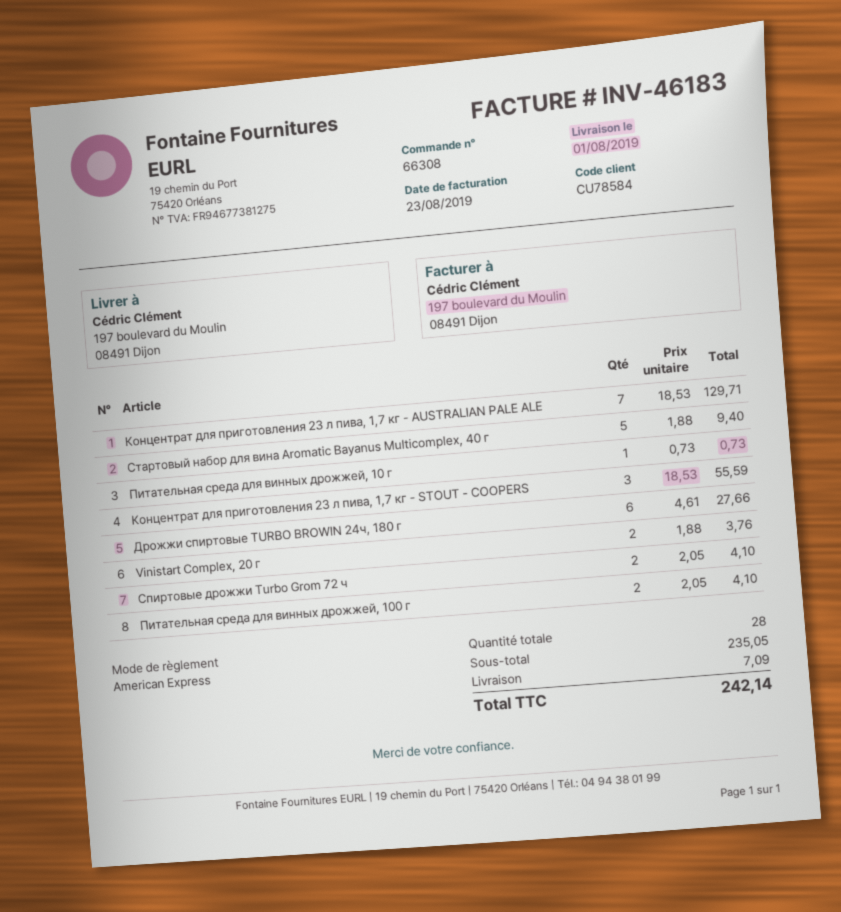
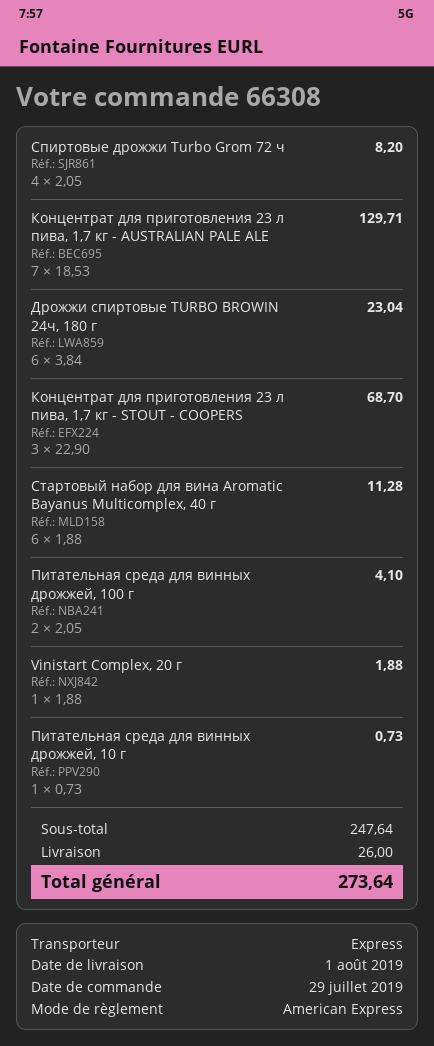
Стартовый набор для вина Aromatic Bayanus Multicomplex, 40 г: 5 x 1.88 = 9.40 -> 6 x 1.88 = 11.28
Концентрат для приготовления 23 л пива, 1,7 кг - STOUT - COOPERS: 3 x 18.53 = 55.59 -> 3 x 22.90 = 68.70
Дрожжи спиртовые TURBO BROWIN 24ч, 180 г: 6 x 4.61 = 27.66 -> 6 x 3.84 = 23.04
Vinistart Complex, 20 г: 2 x 1.88 = 3.76 -> 1 x 1.88 = 1.88
Спиртовые дрожжи Turbo Grom 72 ч: 2 x 2.05 = 4.10 -> 4 x 2.05 = 8.20
subtotal: 235.05 -> 247.64
shipping: 7.09 -> 26.00
total: 242.14 -> 273.64

